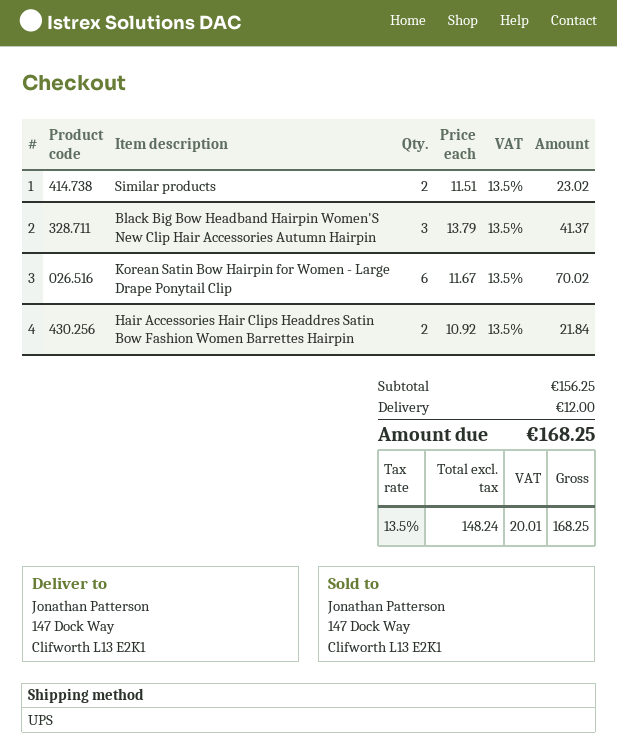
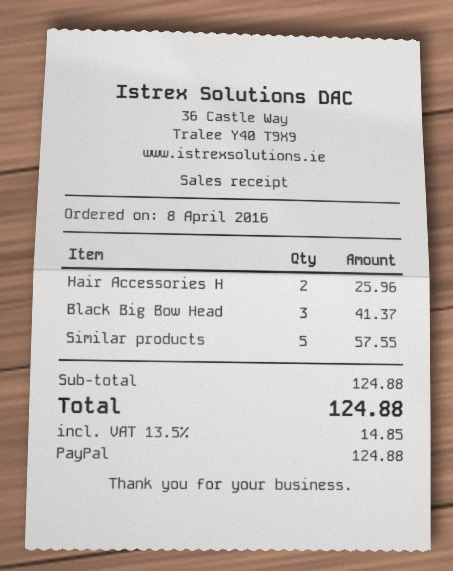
Similar products: 2 for 23.02 -> 5 for 57.55
Korean Satin Bow Hairpin for Women - Large Drape Ponytail Clip: 6 for 70.02 -> none
Hair Accessories Hair Clips Headdres Satin Bow Fashion Women Barrettes Hairpin: 2 for 21.84 -> 2 for 25.96
subtotal: 156.25 -> 124.88
shipping: 12.00 -> none
tax: 13.5% = 20.01 -> 13.5% = 14.85
total: 168.25 -> 124.88

